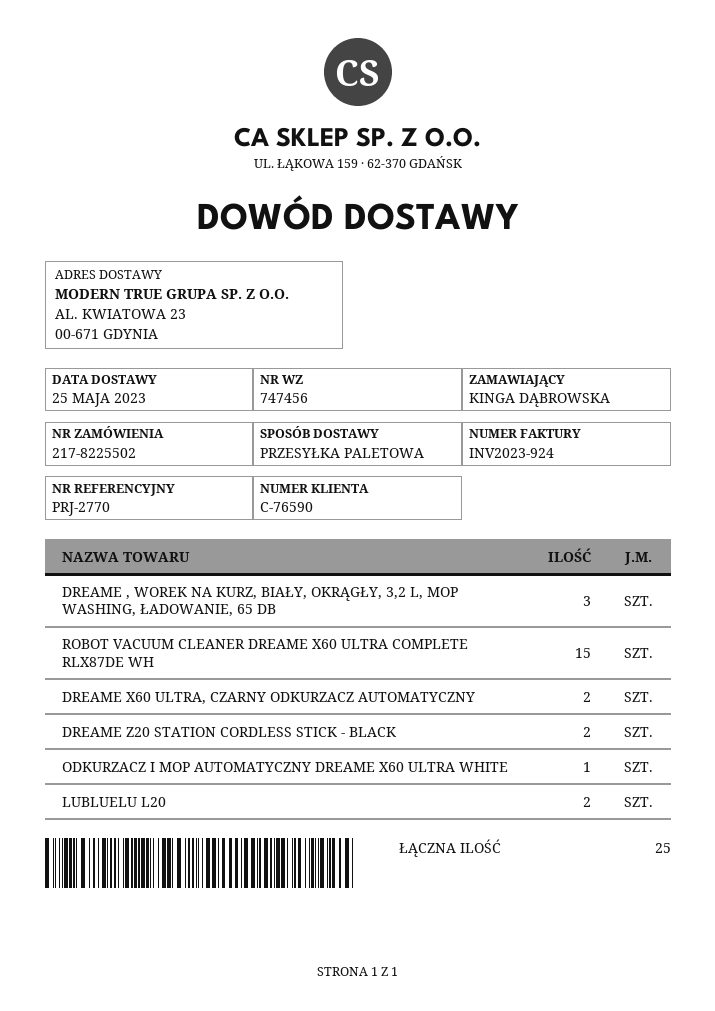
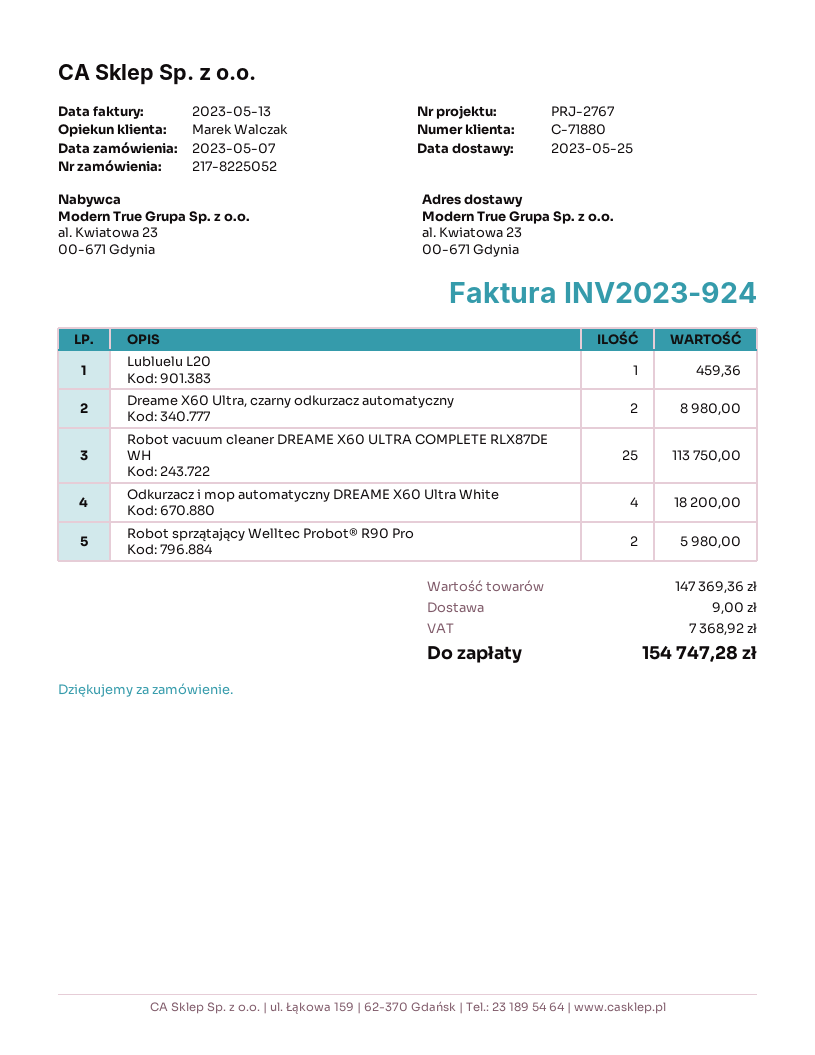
order number: 217-8225502 -> 217-8225052
customer number: C-76590 -> C-71880
reference: PRJ-2770 -> PRJ-2767
DREAME , WOREK NA KURZ, BIAŁY, OKRĄGŁY, 3,2 L, MOP WASHING, ŁADOWANIE, 65 DB: 3 -> none
ROBOT VACUUM CLEANER DREAME X60 ULTRA COMPLETE RLX87DE WH: 15 -> 25
DREAME Z20 STATION CORDLESS STICK - BLACK: 2 -> none
ODKURZACZ I MOP AUTOMATYCZNY DREAME X60 ULTRA WHITE: 1 -> 4
LUBLUELU L20: 2 -> 1
Robot sprzątający Welltec Probot® R90 Pro: none -> 2

